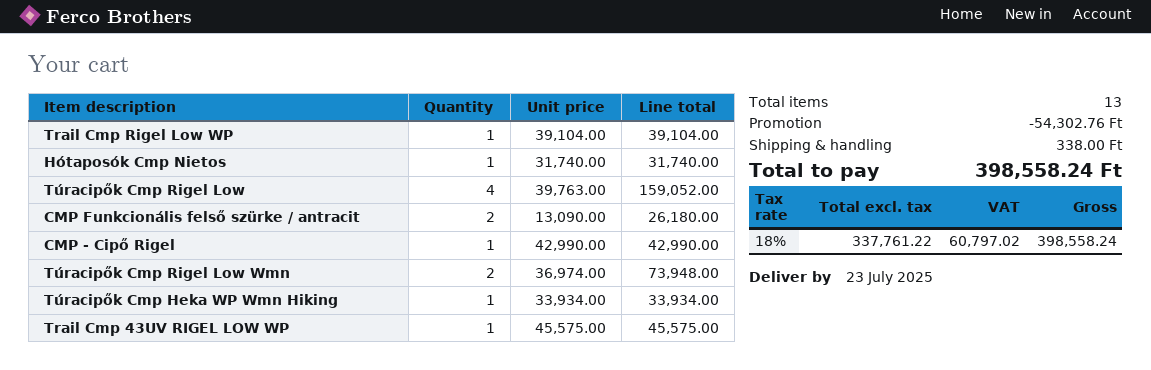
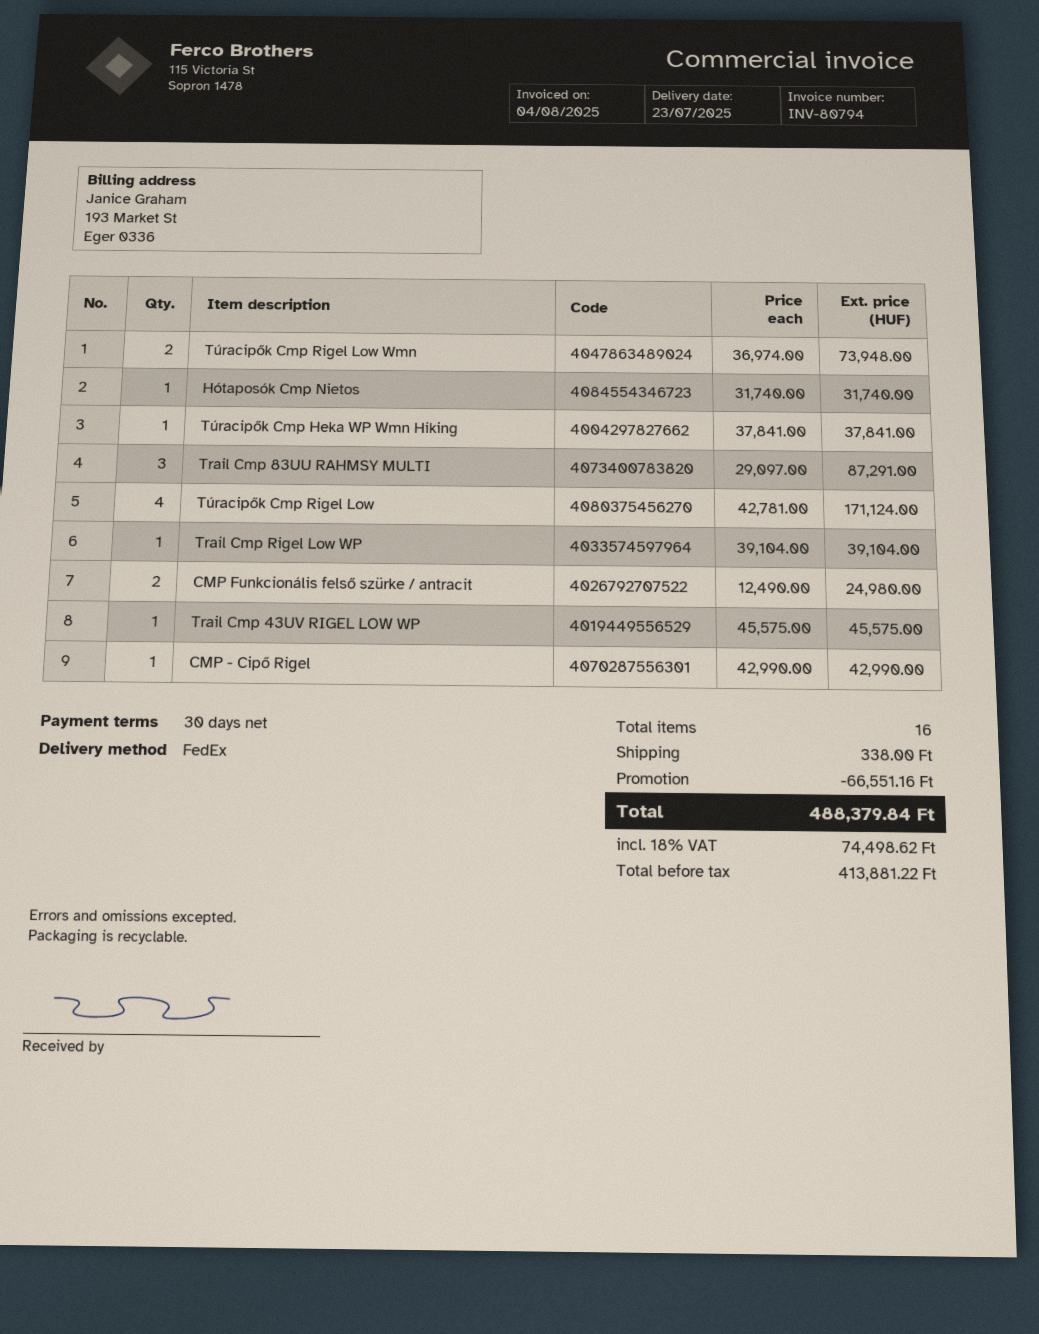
Túracipők Cmp Rigel Low: 4 x 39763.00 = 159052.00 -> 4 x 42781.00 = 171124.00
CMP Funkcionális felső szürke / antracit: 2 x 13090.00 = 26180.00 -> 2 x 12490.00 = 24980.00
Túracipők Cmp Heka WP Wmn Hiking: 1 x 33934.00 = 33934.00 -> 1 x 37841.00 = 37841.00
Trail Cmp 83UU RAHMSY MULTI: none -> 3 x 29097.00 = 87291.00
total quantity: 13 -> 16
discount: 54302.76 -> 66551.16
net: 337761.22 -> 413881.22
tax: 18% = 60797.02 -> 18% = 74498.62
total: 398558.24 -> 488379.84

